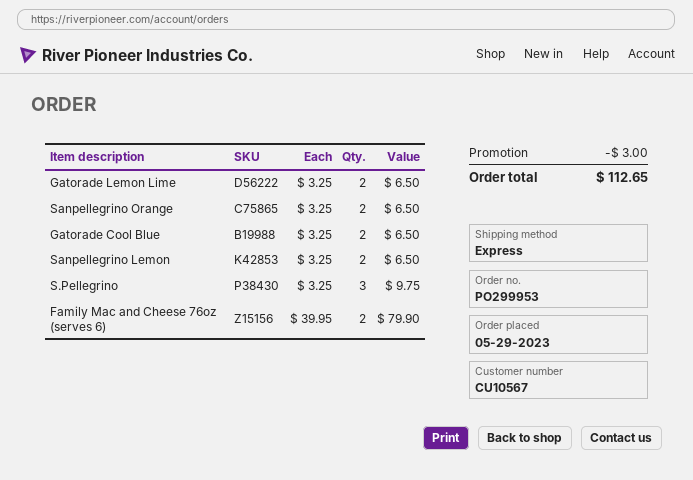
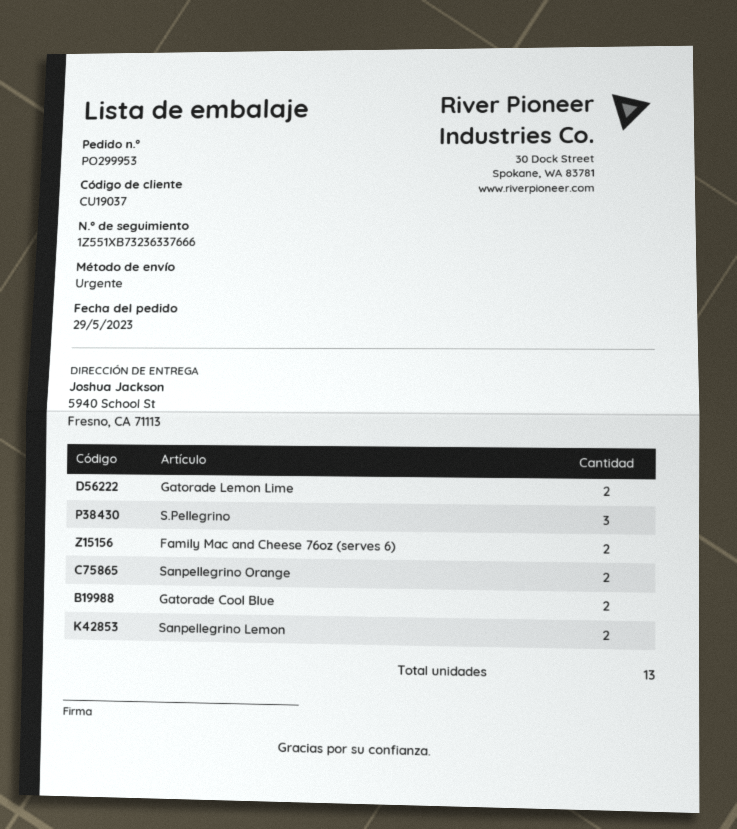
customer number: CU10567 -> CU19037

